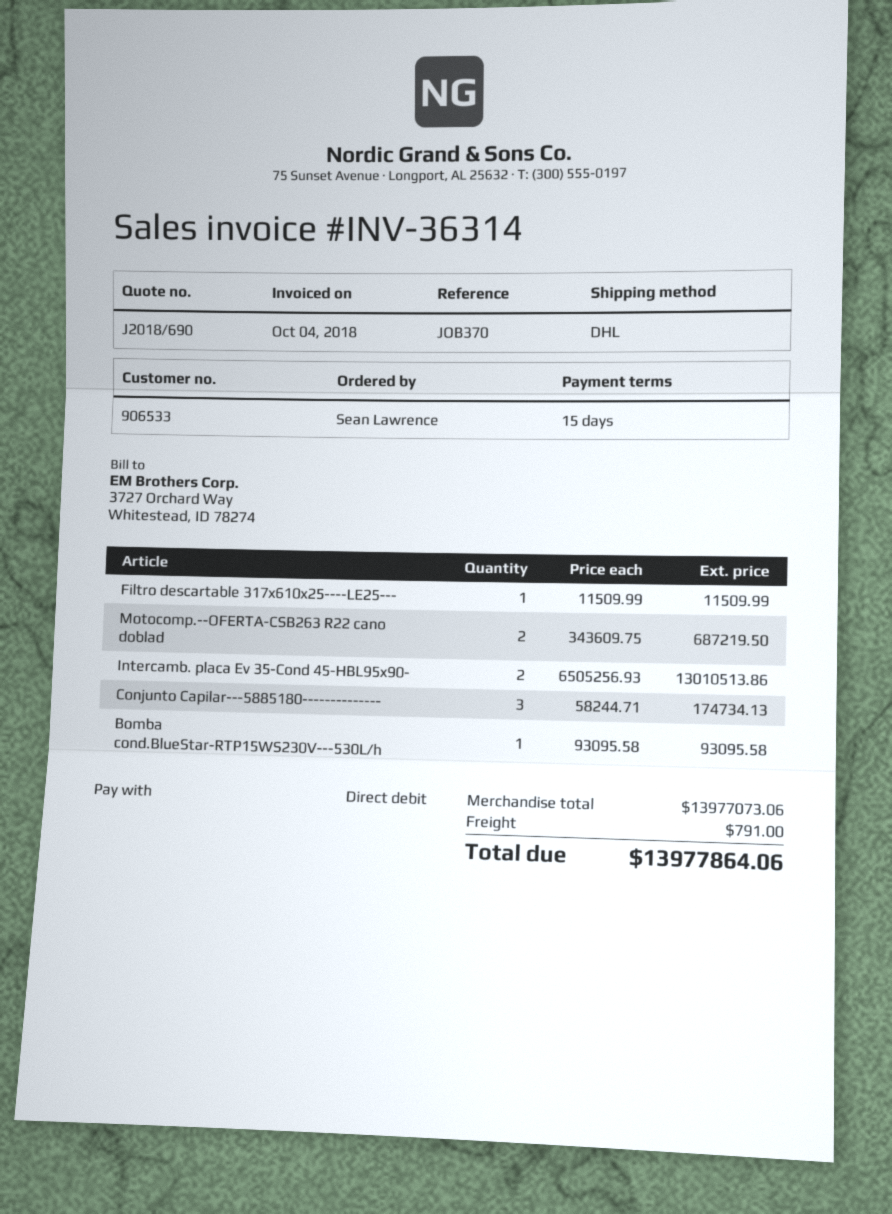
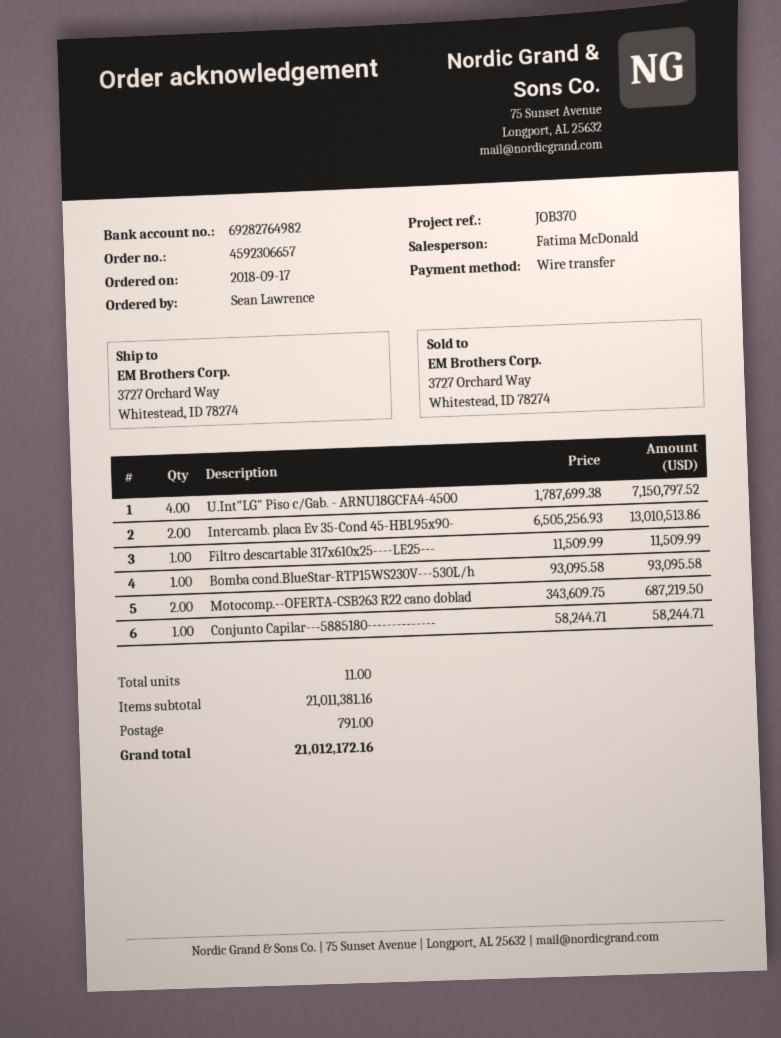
payment method: direct debit -> bank transfer
Conjunto Capilar---5885180--------------: 3 x 58244.71 = 174734.13 -> 1 x 58244.71 = 58244.71
U.Int"LG" Piso c/Gab. - ARNU18GCFA4-4500: none -> 4 x 1787699.38 = 7150797.52
subtotal: 13977073.06 -> 21011381.16
total: 13977864.06 -> 21012172.16

